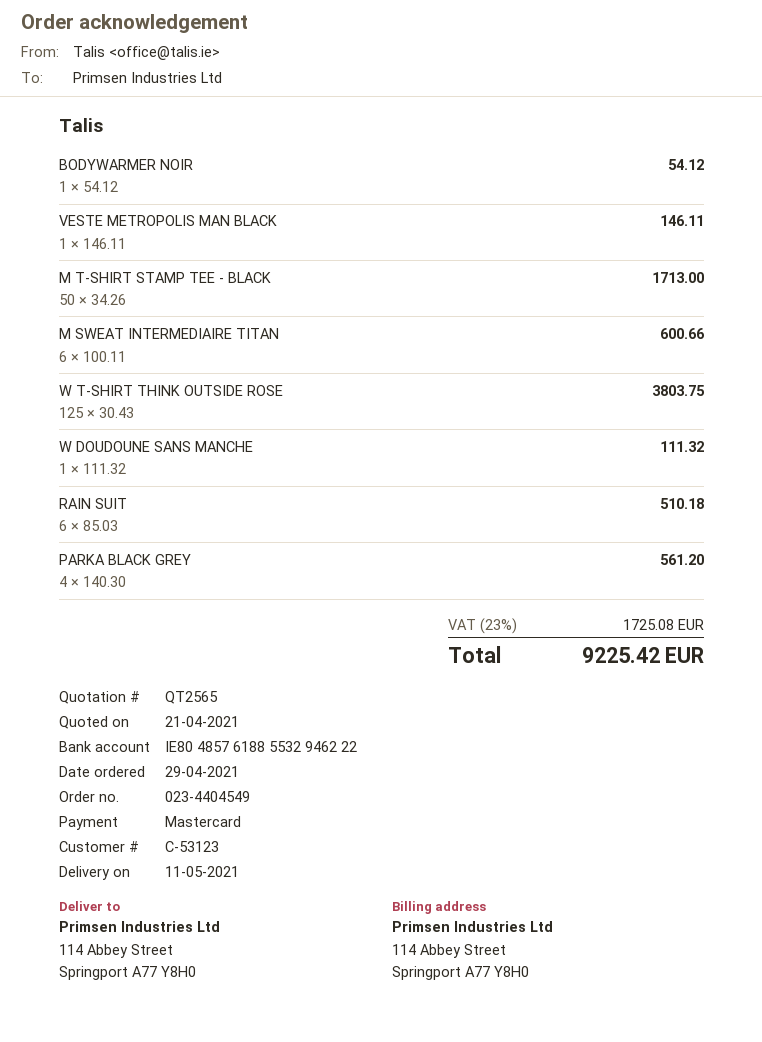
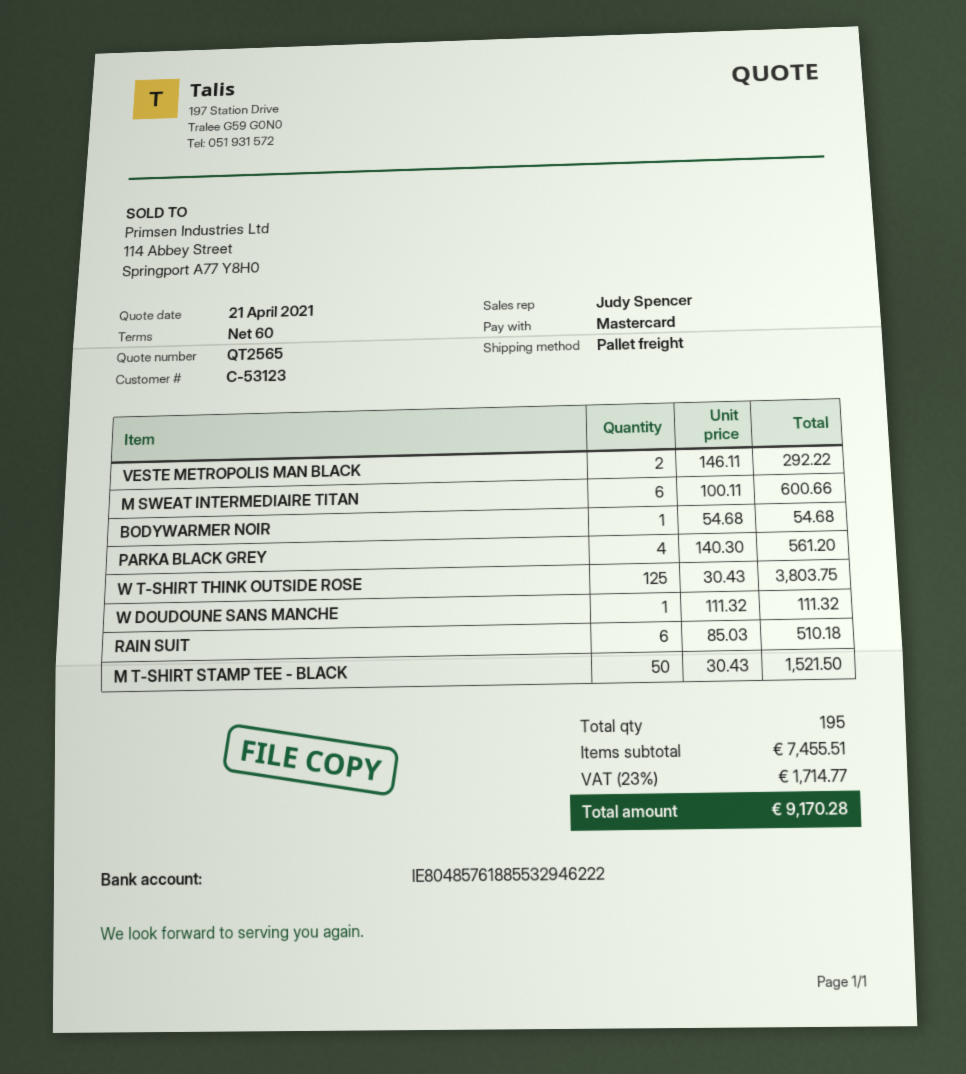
BODYWARMER NOIR: 1 x 54.12 = 54.12 -> 1 x 54.68 = 54.68
VESTE METROPOLIS MAN BLACK: 1 x 146.11 = 146.11 -> 2 x 146.11 = 292.22
M T-SHIRT STAMP TEE - BLACK: 50 x 34.26 = 1713.00 -> 50 x 30.43 = 1521.50
tax: 23% = 1725.08 -> 23% = 1714.77
total: 9225.42 -> 9170.28

